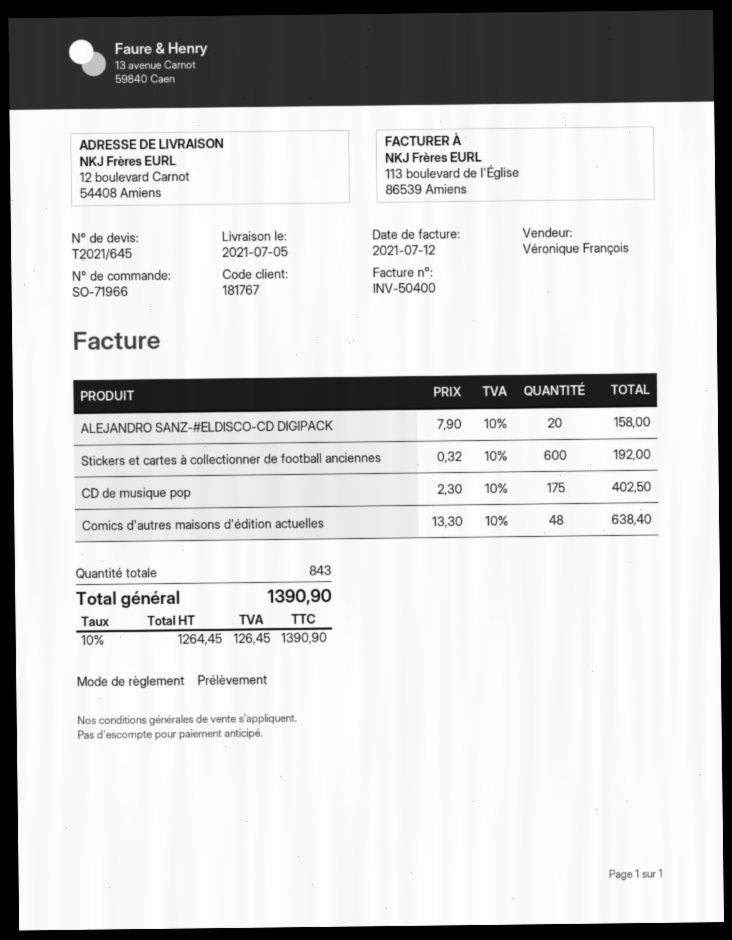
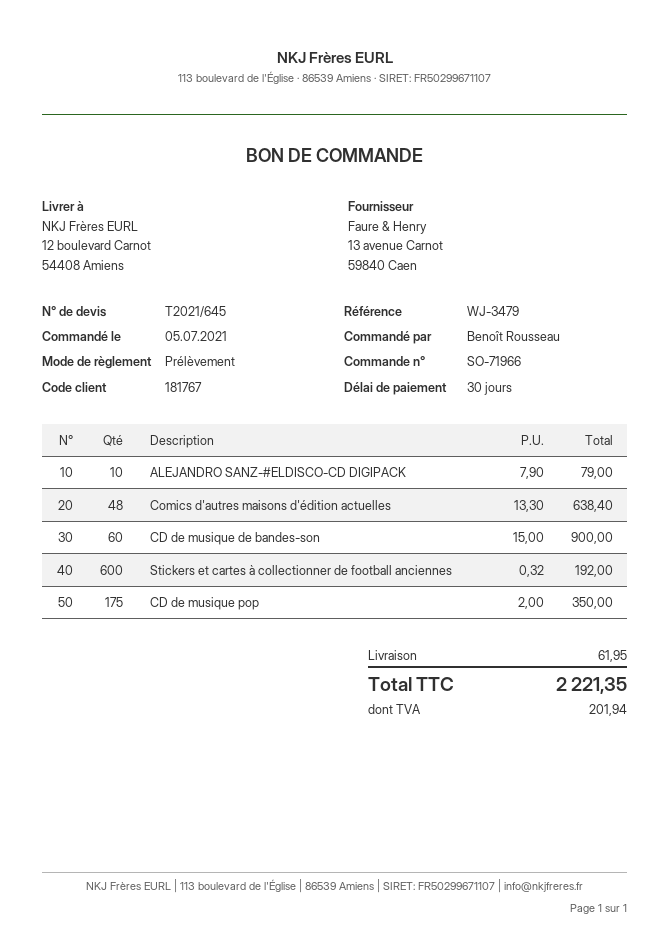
ALEJANDRO SANZ-#ELDISCO-CD DIGIPACK: 20 x 7.90 = 158.00 -> 10 x 7.90 = 79.00
CD de musique pop: 175 x 2.30 = 402.50 -> 175 x 2.00 = 350.00
CD de musique de bandes-son: none -> 60 x 15.00 = 900.00
shipping: none -> 61.95
tax: 126.45 -> 201.94
total: 1390.90 -> 2221.35

